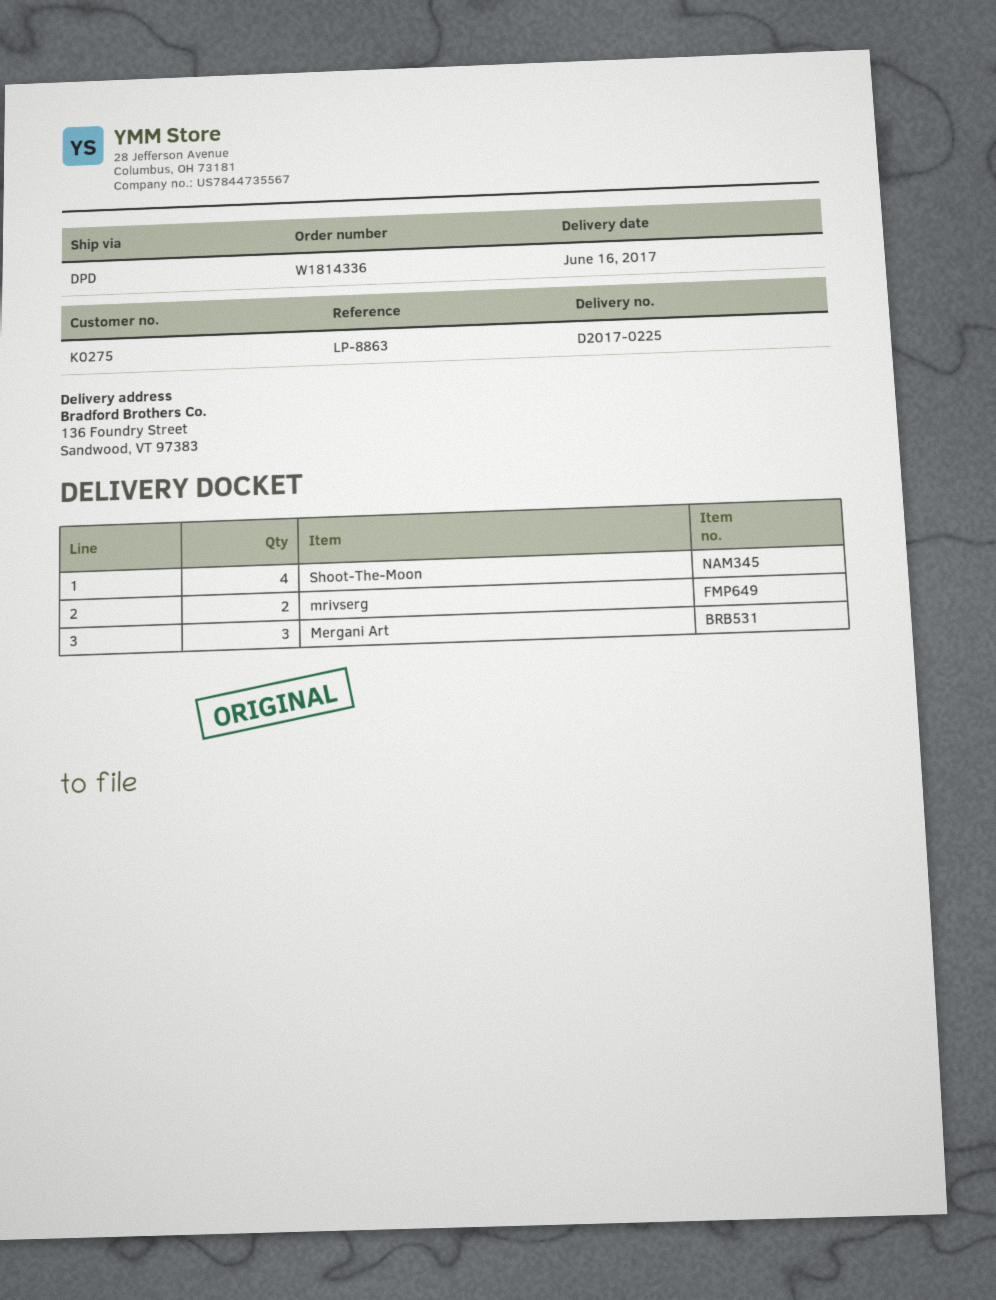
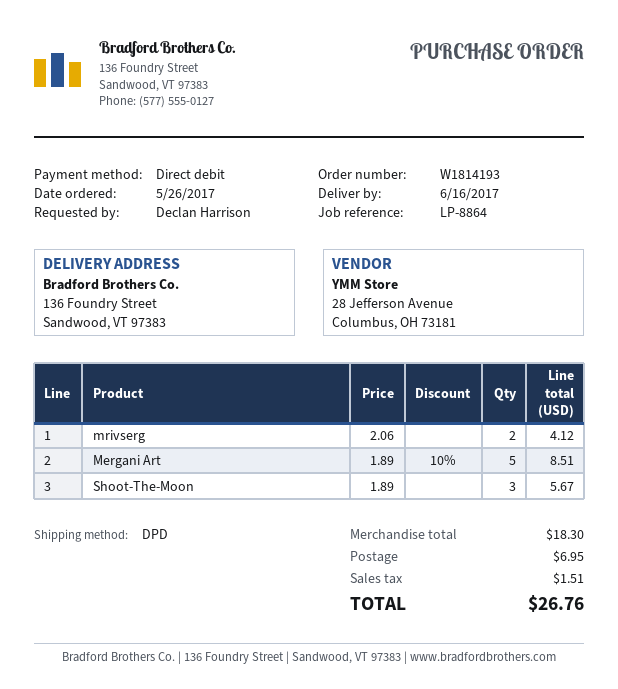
order number: W1814336 -> W1814193
reference: LP-8863 -> LP-8864
Shoot-The-Moon: 4 -> 3
Mergani Art: 3 -> 5

